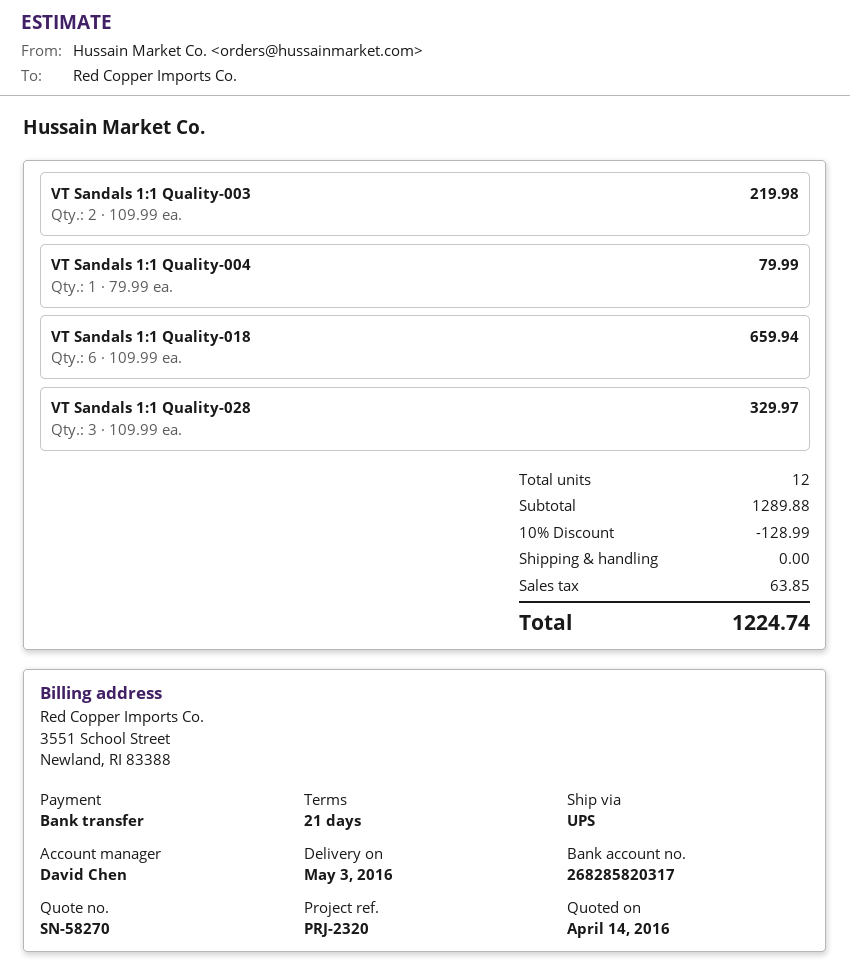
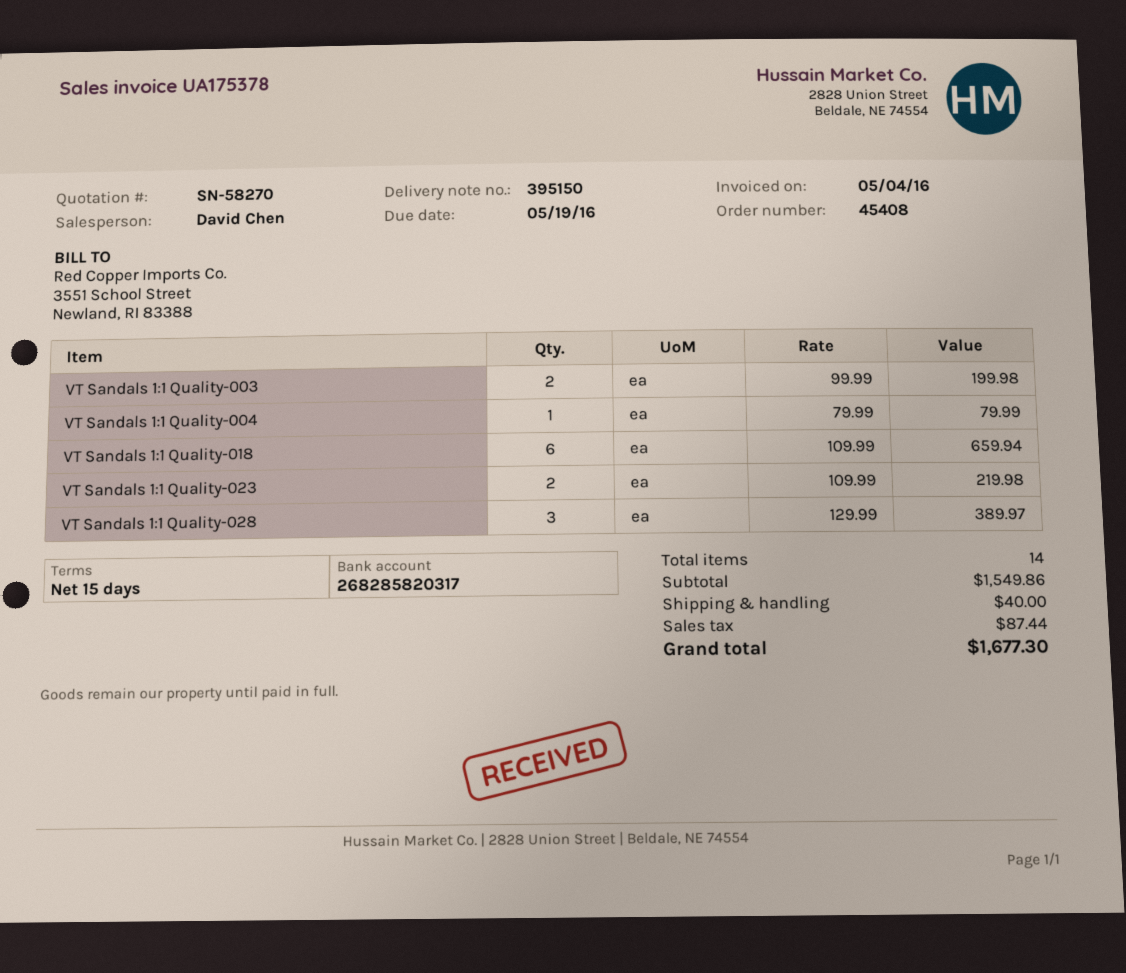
payment terms: 21 days -> 15 days
VT Sandals 1:1 Quality-003: 2 x 109.99 = 219.98 -> 2 x 99.99 = 199.98
VT Sandals 1:1 Quality-028: 3 x 109.99 = 329.97 -> 3 x 129.99 = 389.97
VT Sandals 1:1 Quality-023: none -> 2 x 109.99 = 219.98
total quantity: 12 -> 14
subtotal: 1289.88 -> 1549.86
discount: 10% = 128.99 -> none
shipping: 0.00 -> 40.00
tax: 63.85 -> 87.44
total: 1224.74 -> 1677.30

